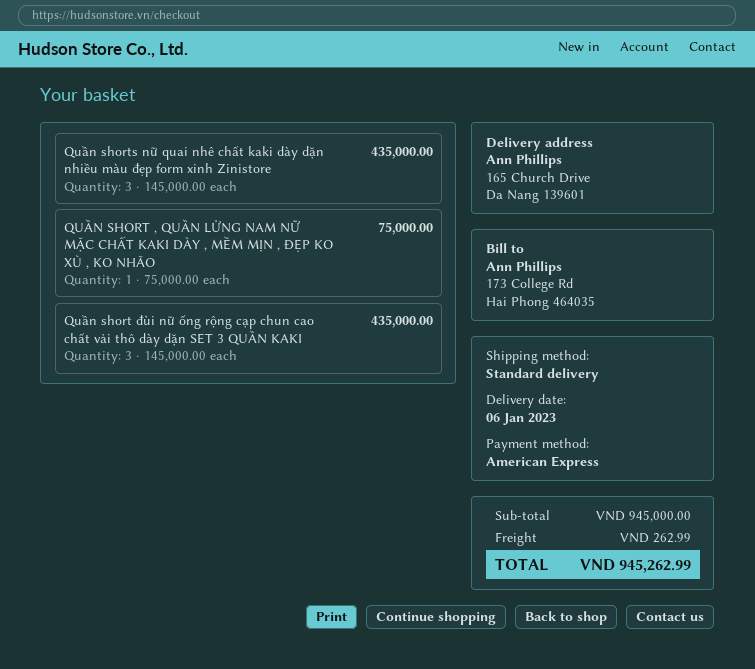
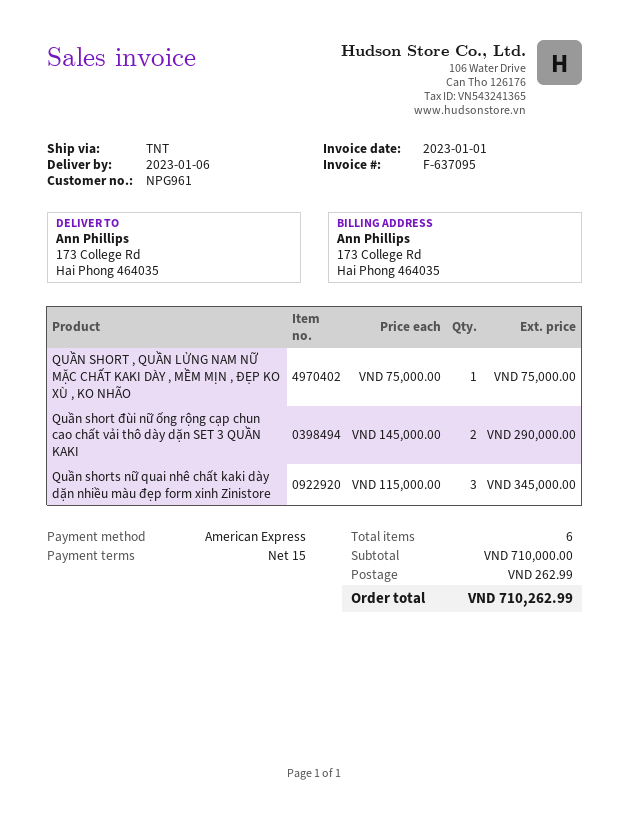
shipping method: standard -> TNT
ship to: 165 Church Drive, Da Nang 139601 -> 173 College Rd, Hai Phong 464035
Quần shorts nữ quai nhê chất kaki dày dặn nhiều màu đẹp form xinh Zinistore: 3 x 145000.00 = 435000.00 -> 3 x 115000.00 = 345000.00
Quần short đùi nữ ống rộng cạp chun cao chất vải thô dày dặn SET 3 QUẦN KAKI: 3 x 145000.00 = 435000.00 -> 2 x 145000.00 = 290000.00
subtotal: 945000.00 -> 710000.00
total: 945262.99 -> 710262.99

